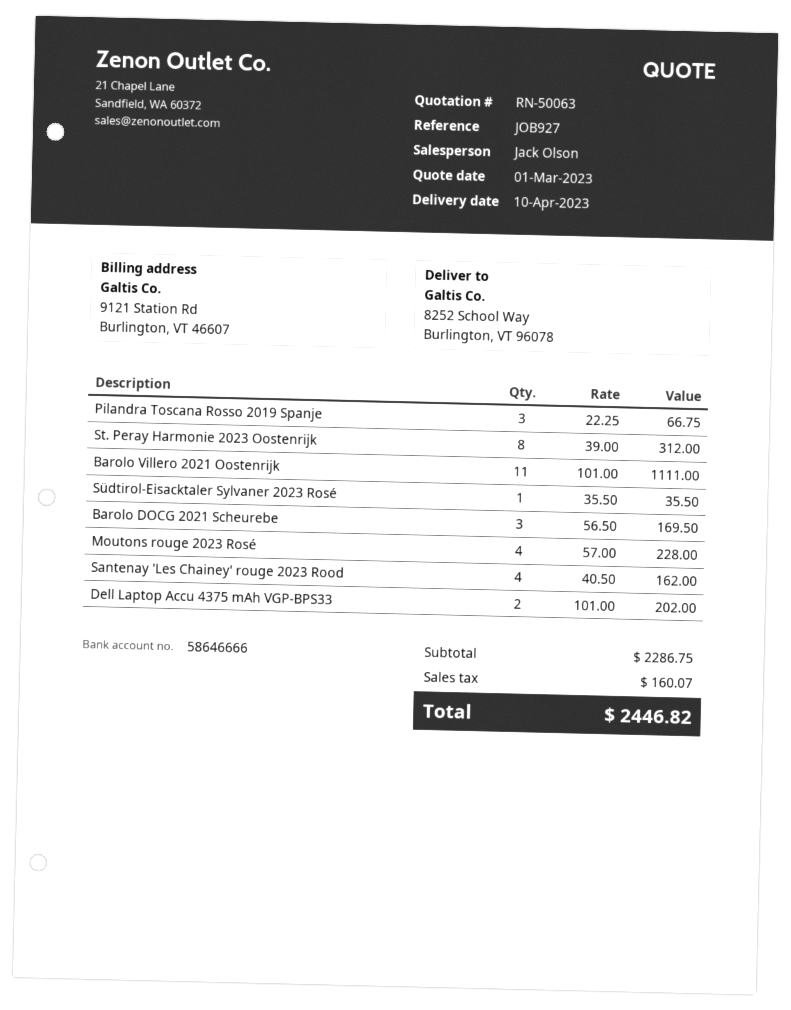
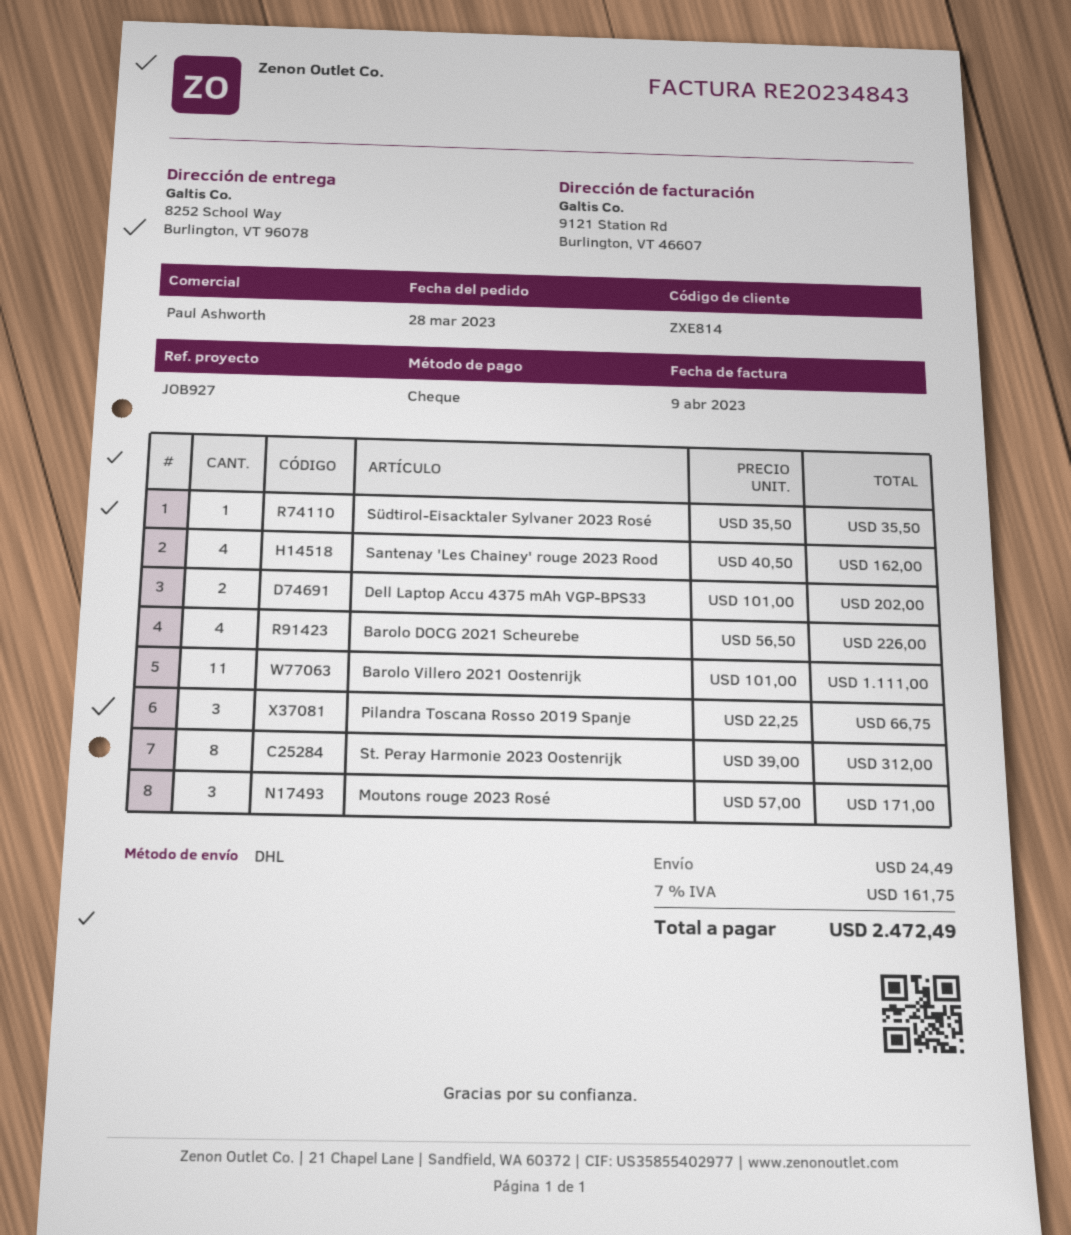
sales rep: Jack Olson -> Paul Ashworth
Barolo DOCG 2021 Scheurebe: 3 x 56.50 = 169.50 -> 4 x 56.50 = 226.00
Moutons rouge 2023 Rosé: 4 x 57.00 = 228.00 -> 3 x 57.00 = 171.00
shipping: none -> 24.49
tax: 160.07 -> 161.75
total: 2446.82 -> 2472.49

